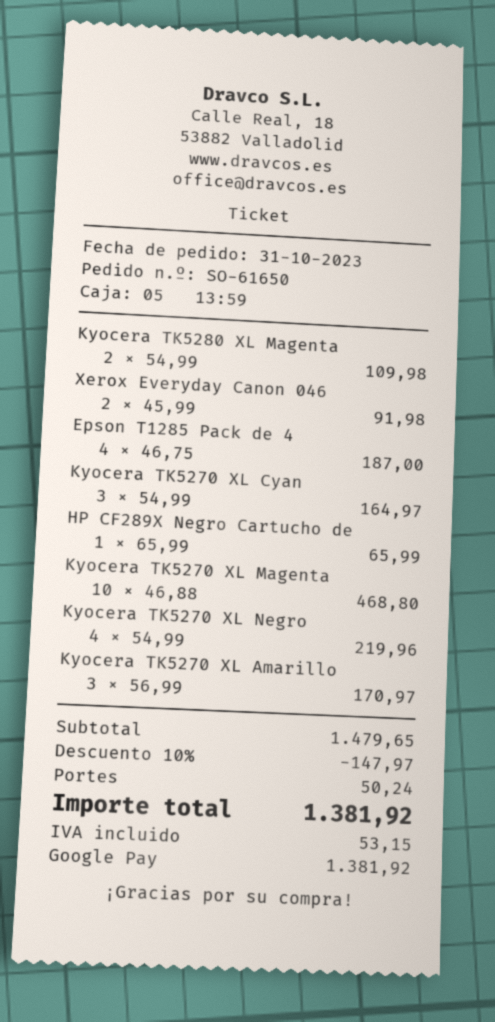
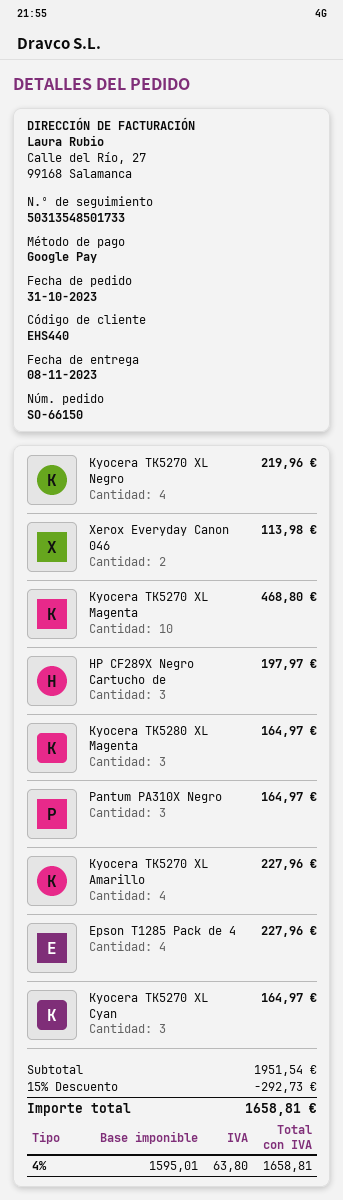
order number: SO-61650 -> SO-66150
Kyocera TK5280 XL Magenta: 2 for 109.98 -> 3 for 164.97
Xerox Everyday Canon 046: 2 for 91.98 -> 2 for 113.98
Epson T1285 Pack de 4: 4 for 187.00 -> 4 for 227.96
HP CF289X Negro Cartucho de: 1 for 65.99 -> 3 for 197.97
Kyocera TK5270 XL Amarillo: 3 for 170.97 -> 4 for 227.96
Pantum PA310X Negro: none -> 3 for 164.97
subtotal: 1479.65 -> 1951.54
discount: 10% = 147.97 -> 15% = 292.73
shipping: 50.24 -> none
tax: 53.15 -> 63.80
total: 1381.92 -> 1658.81

